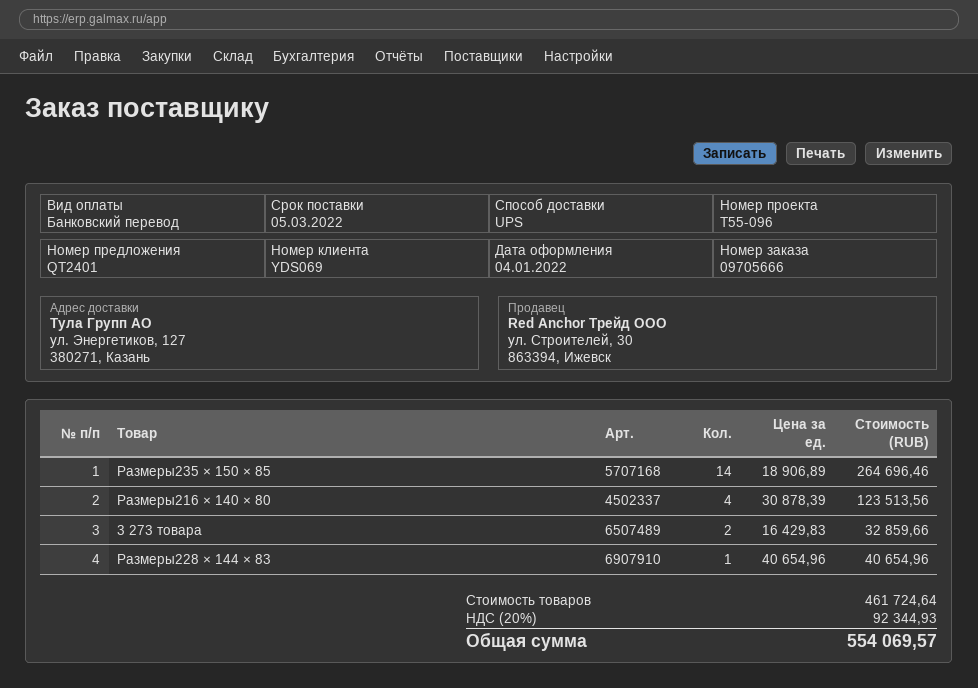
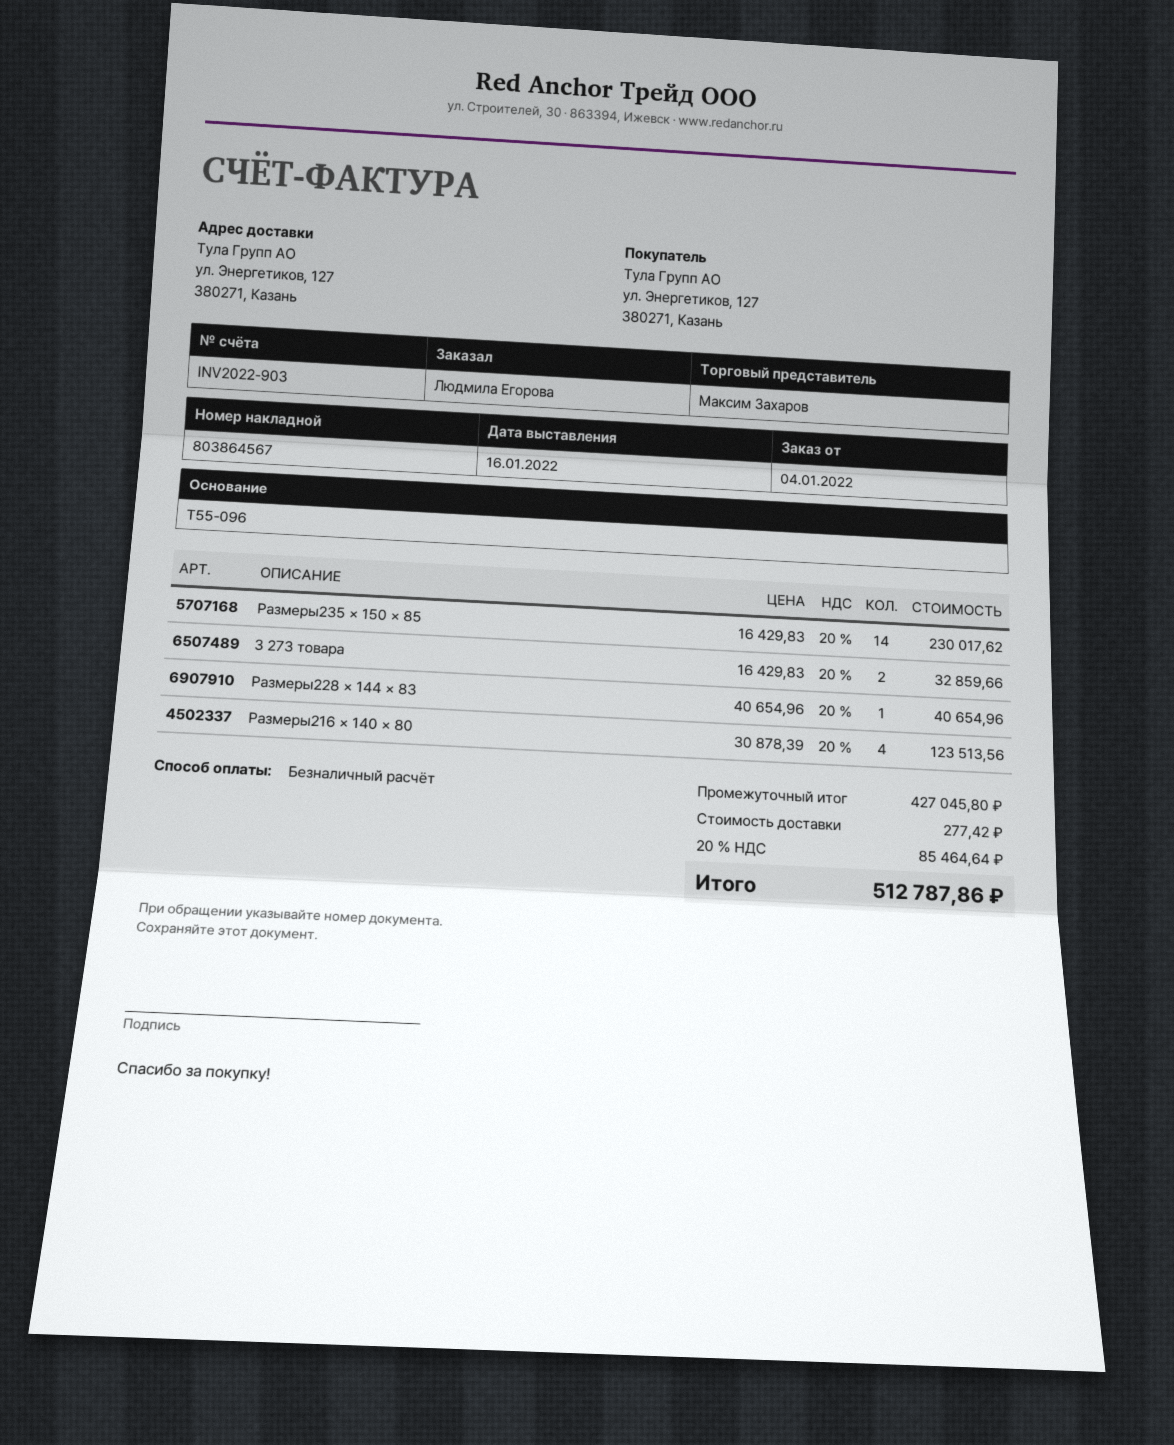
Размеры235 × 150 × 85: 14 x 18906.89 = 264696.46 -> 14 x 16429.83 = 230017.62
subtotal: 461724.64 -> 427045.80
shipping: none -> 277.42
tax: 20% = 92344.93 -> 20% = 85464.64
total: 554069.57 -> 512787.86

